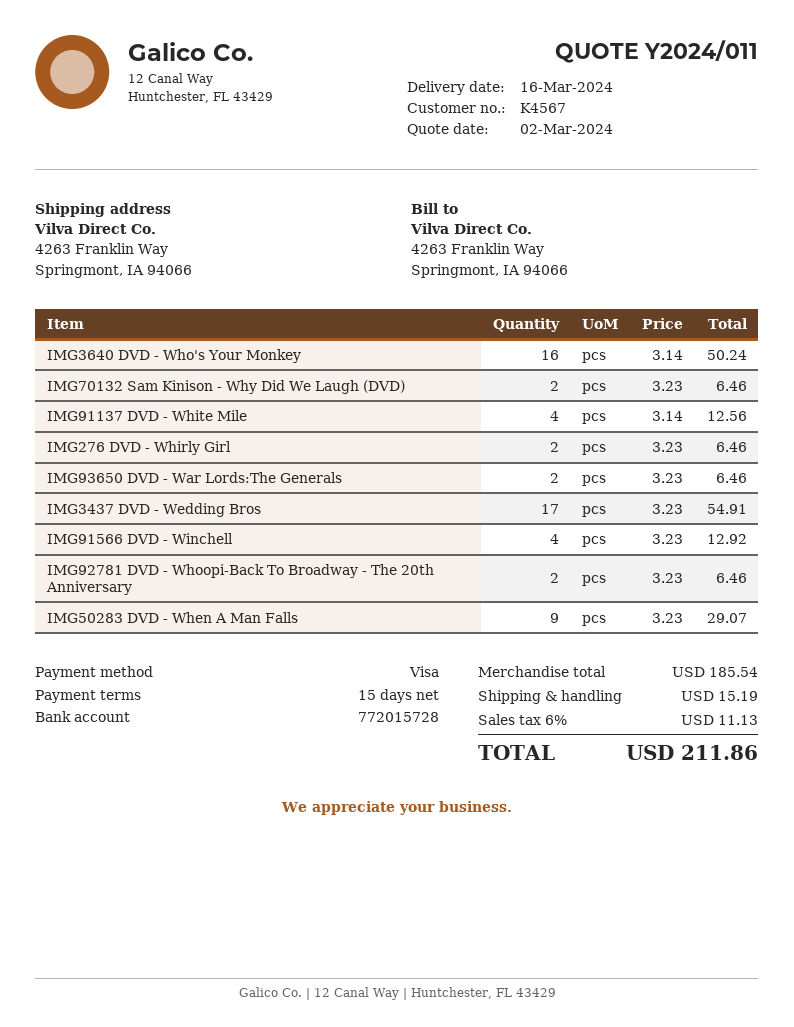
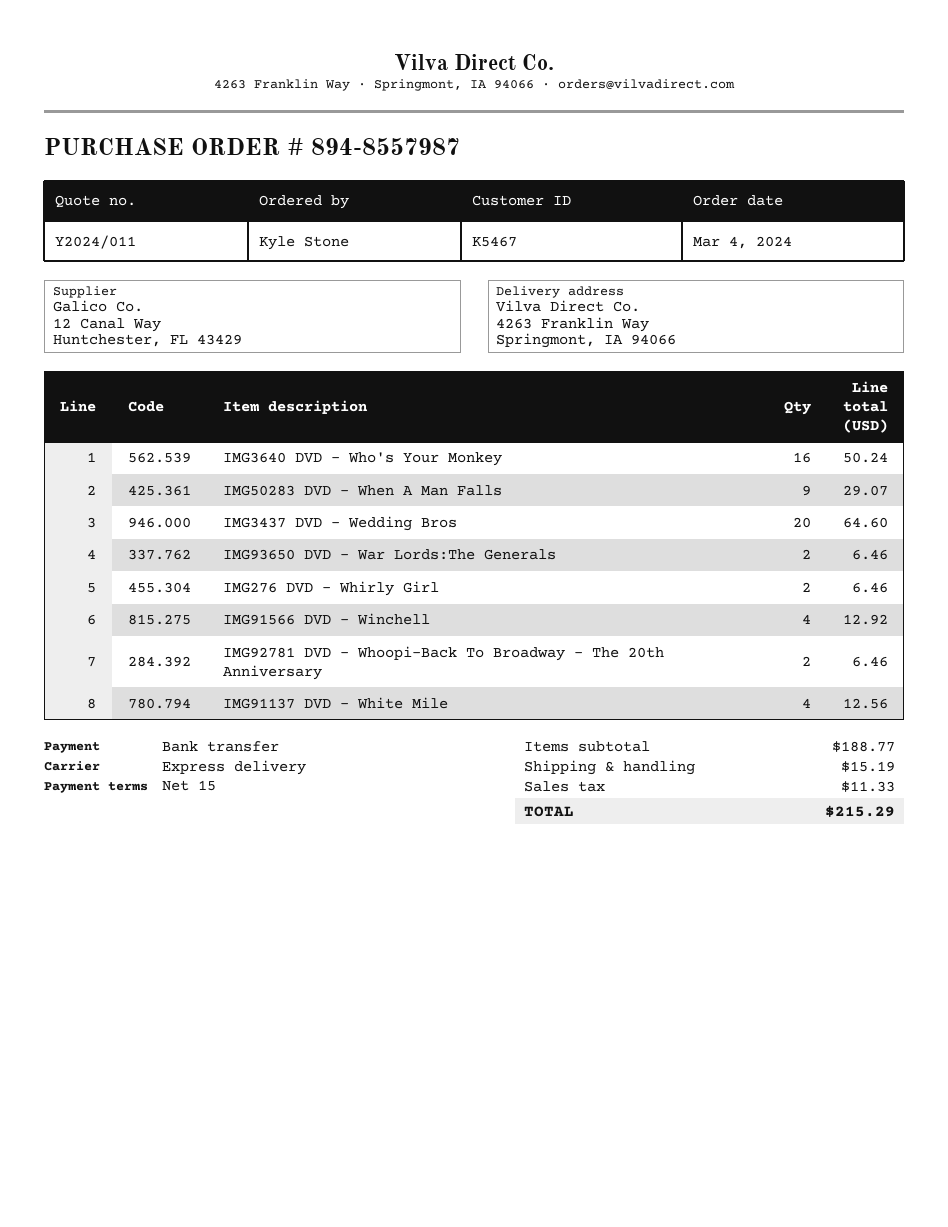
customer number: K4567 -> K5467
payment method: Visa -> bank transfer
IMG70132 Sam Kinison - Why Did We Laugh (DVD): 2 for 6.46 -> none
IMG3437 DVD - Wedding Bros: 17 for 54.91 -> 20 for 64.60
subtotal: 185.54 -> 188.77
tax: 11.13 -> 11.33
total: 211.86 -> 215.29

